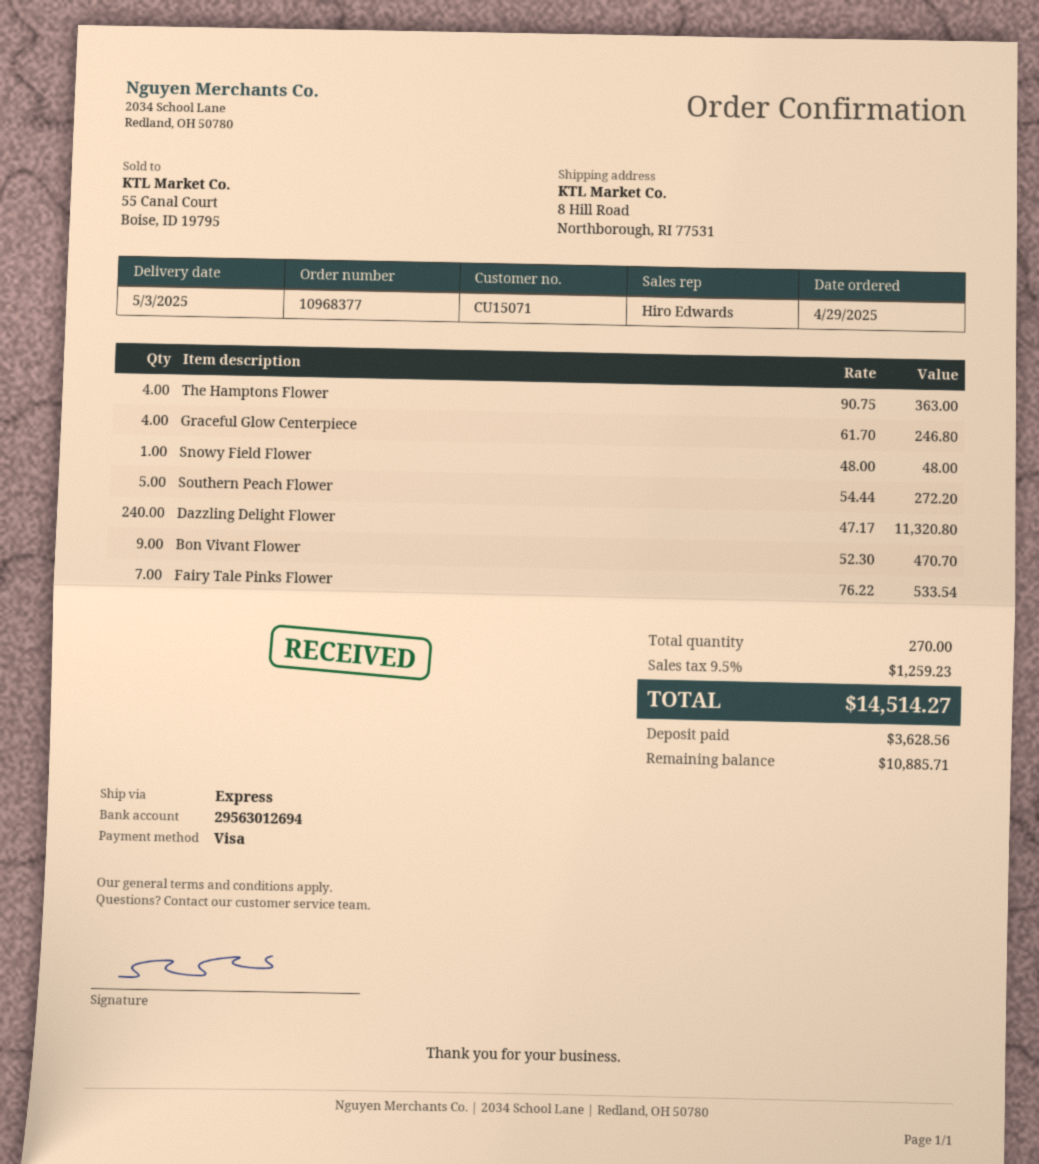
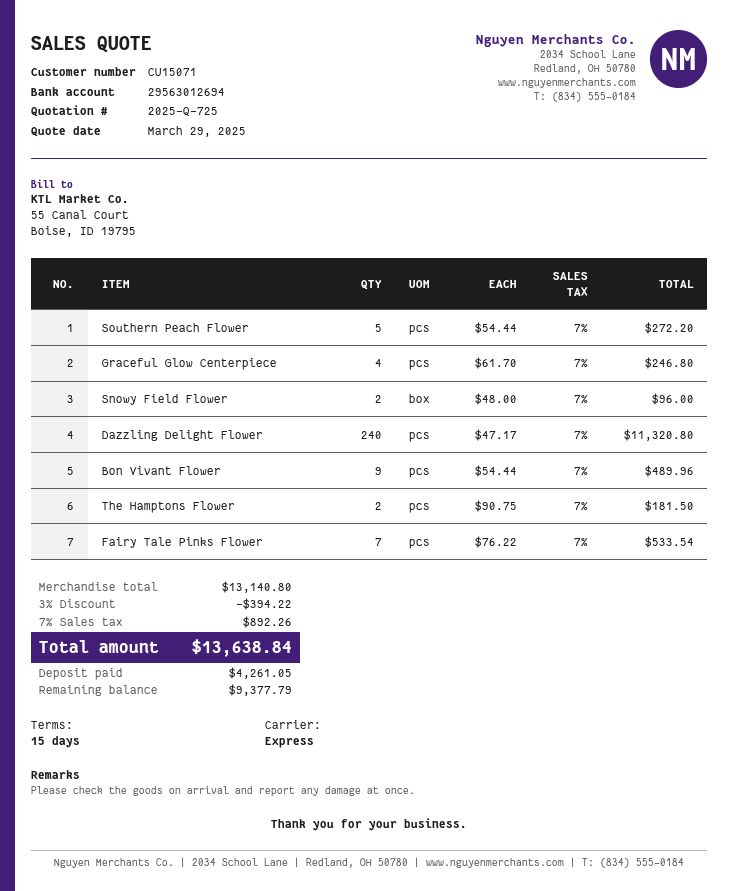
The Hamptons Flower: 4 x 90.75 = 363.00 -> 2 x 90.75 = 181.50
Snowy Field Flower: 1 x 48.00 = 48.00 -> 2 x 48.00 = 96.00
Bon Vivant Flower: 9 x 52.30 = 470.70 -> 9 x 54.44 = 489.96
discount: none -> 3% = 394.22
tax: 9.5% = 1259.23 -> 7% = 892.26
total: 14514.27 -> 13638.84
deposit: 3628.56 -> 4261.05
balance: 10885.71 -> 9377.79

